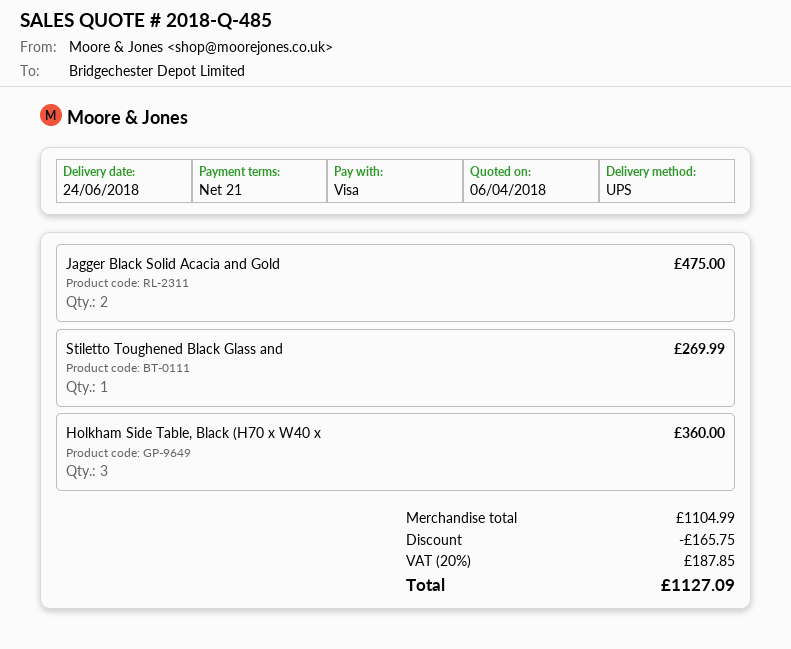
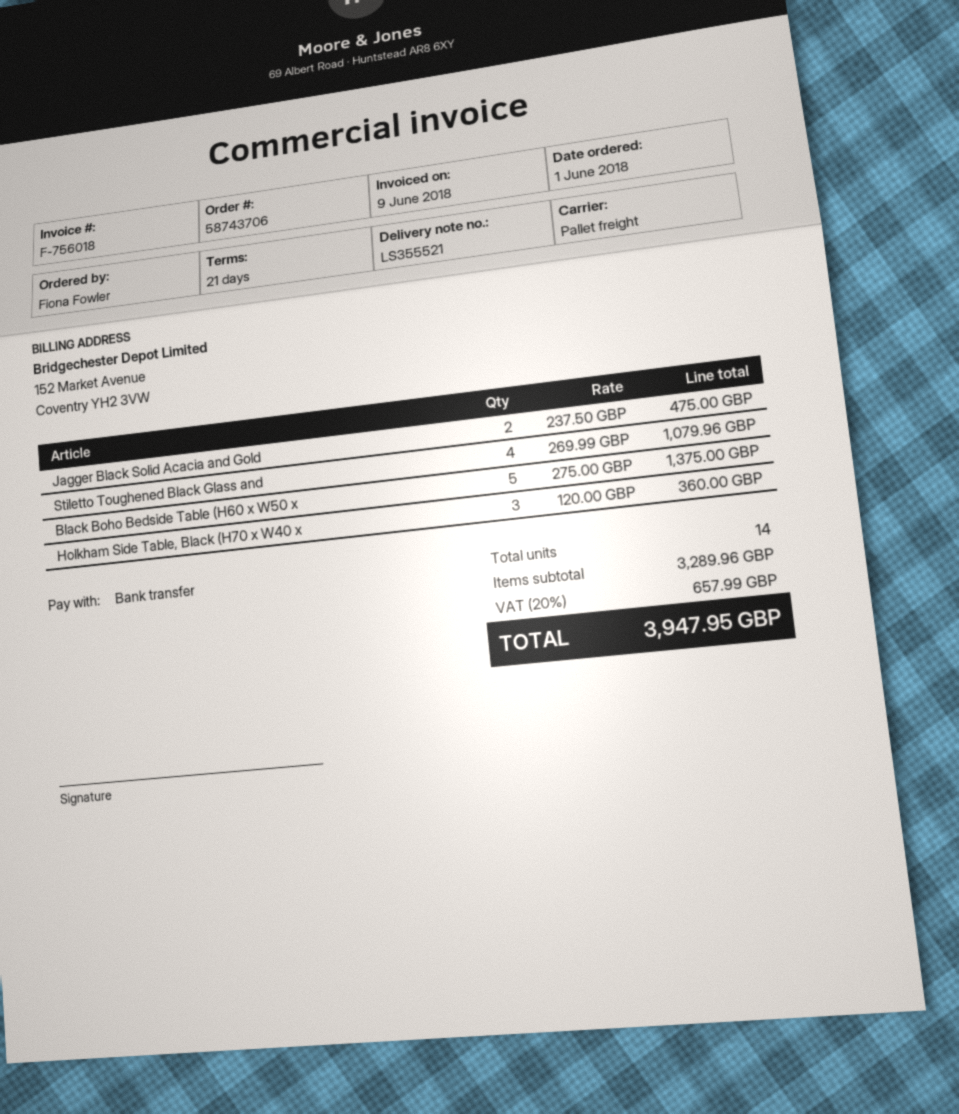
payment method: Visa -> bank transfer
shipping method: UPS -> pallet freight
Stiletto Toughened Black Glass and: 1 for 269.99 -> 4 for 1079.96
Black Boho Bedside Table (H60 x W50 x: none -> 5 for 1375.00
subtotal: 1104.99 -> 3289.96
discount: 165.75 -> none
tax: 20% = 187.85 -> 20% = 657.99
total: 1127.09 -> 3947.95

